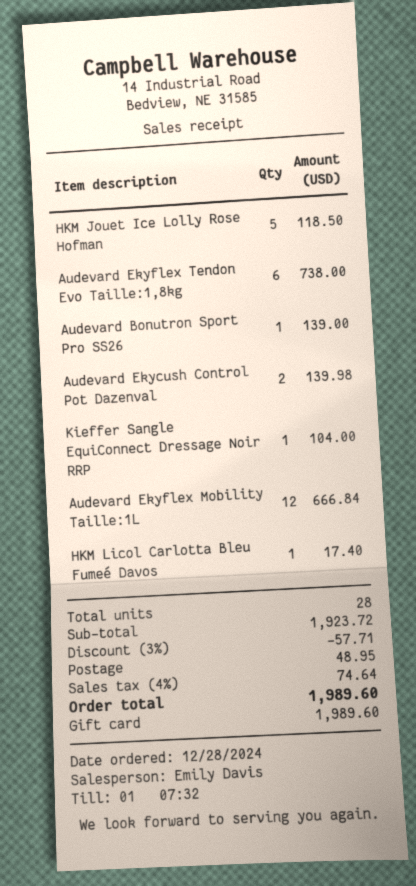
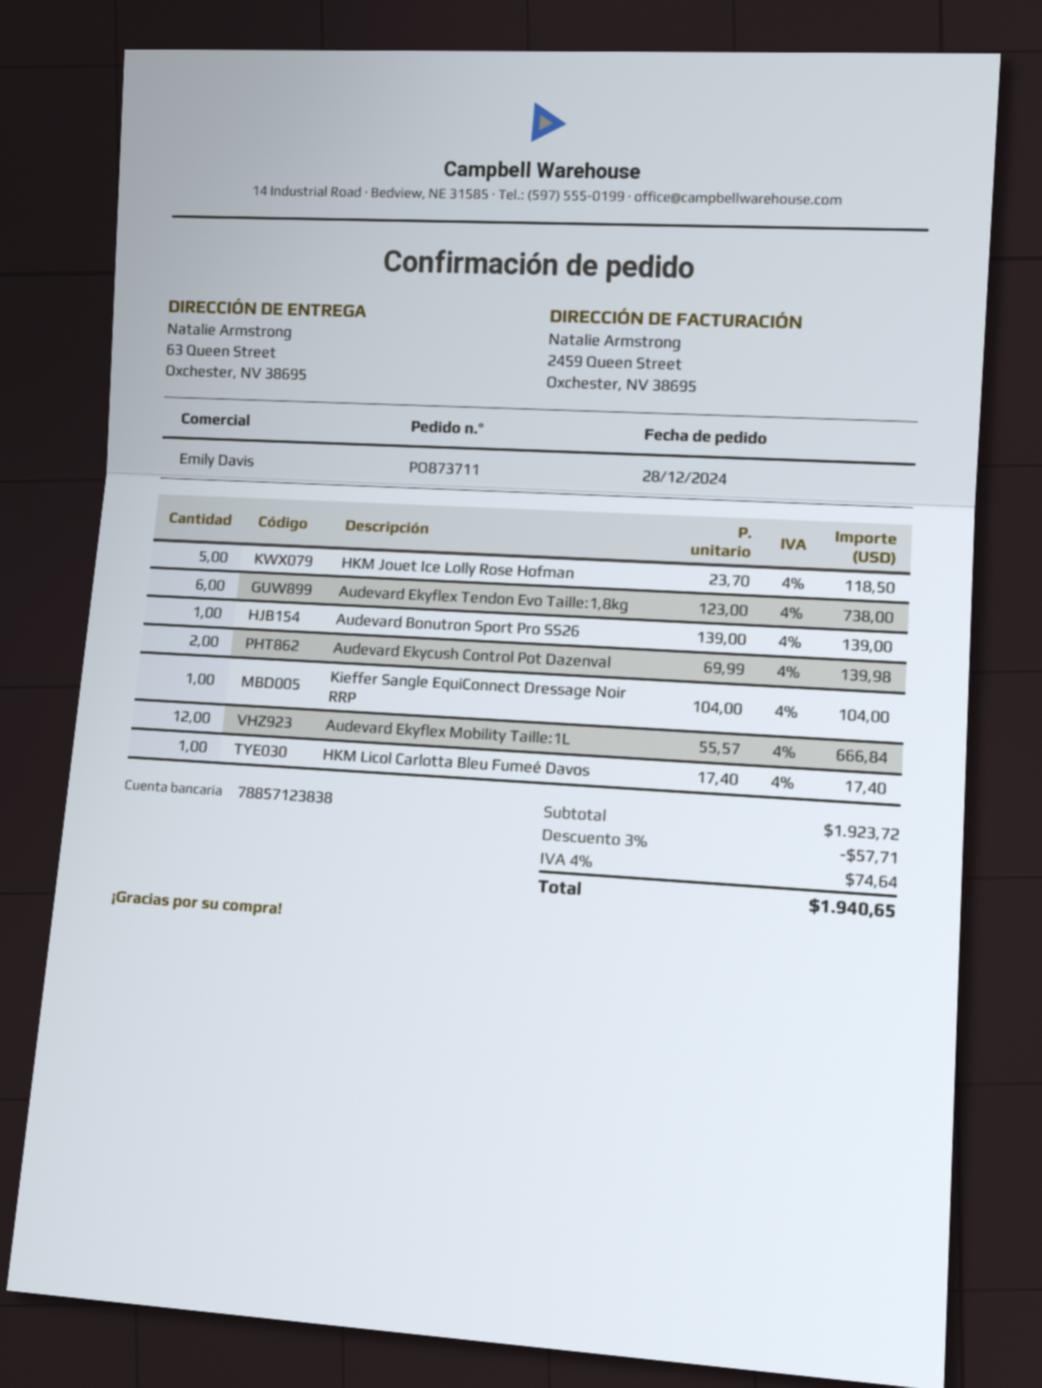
shipping: 48.95 -> none
total: 1989.60 -> 1940.65

